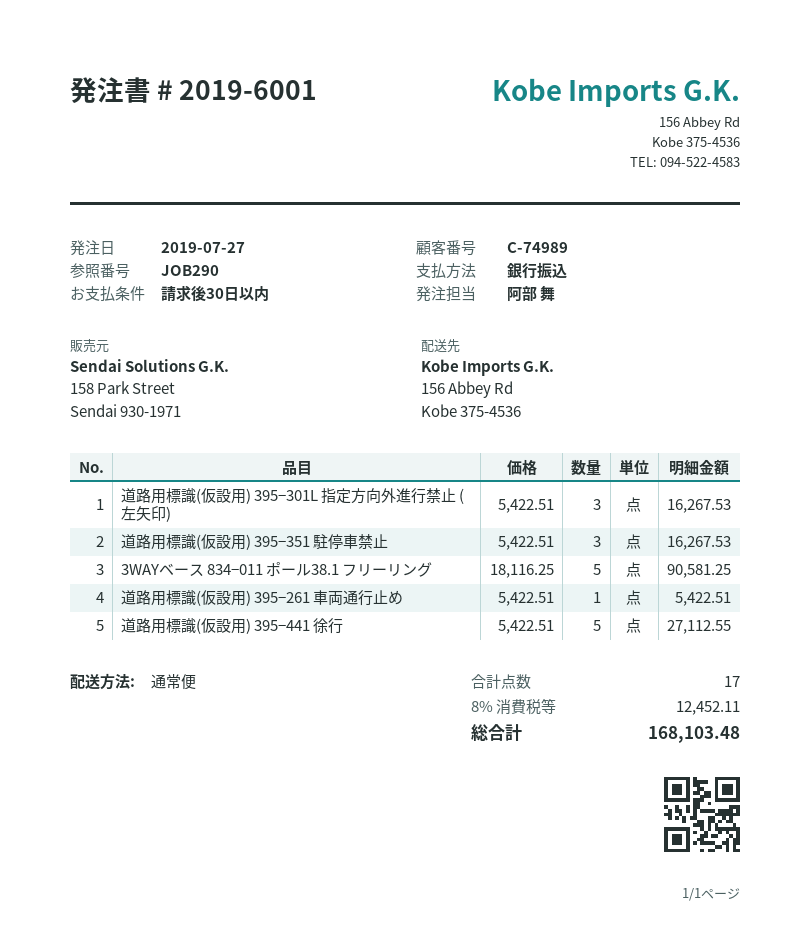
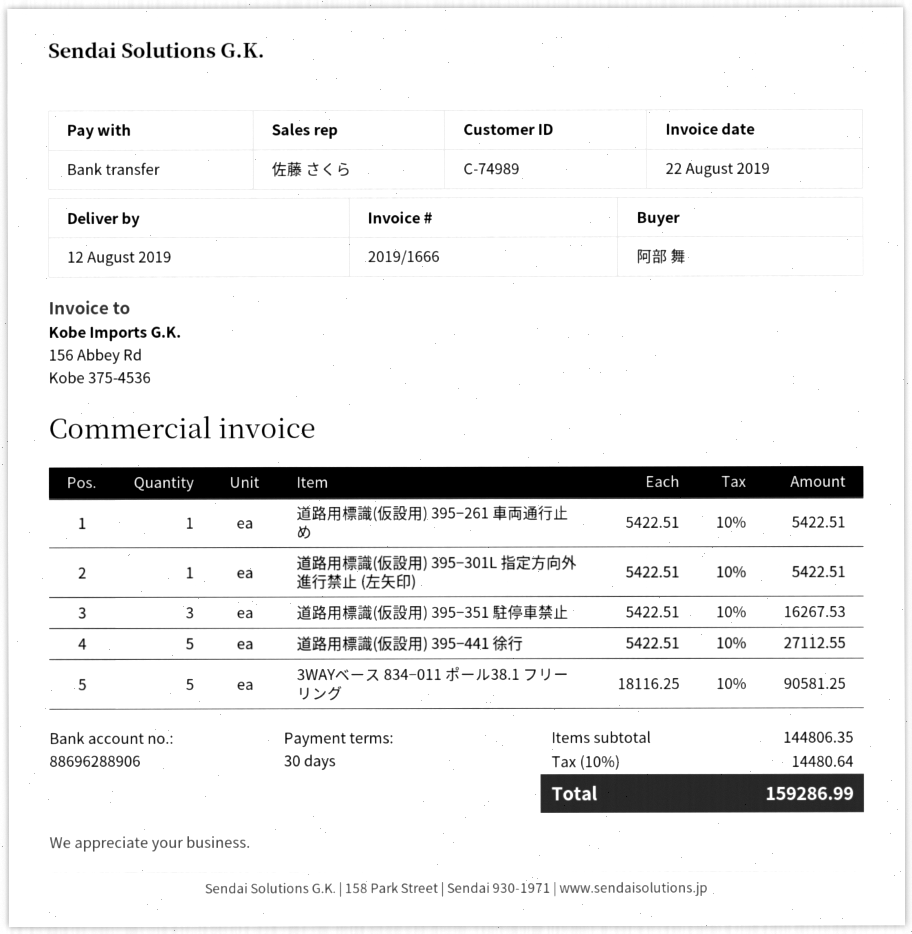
道路用標識(仮設用) 395−301L 指定方向外進行禁止 (左矢印): 3 x 5422.51 = 16267.53 -> 1 x 5422.51 = 5422.51
tax: 8% = 12452.11 -> 10% = 14480.64
total: 168103.48 -> 159286.99

